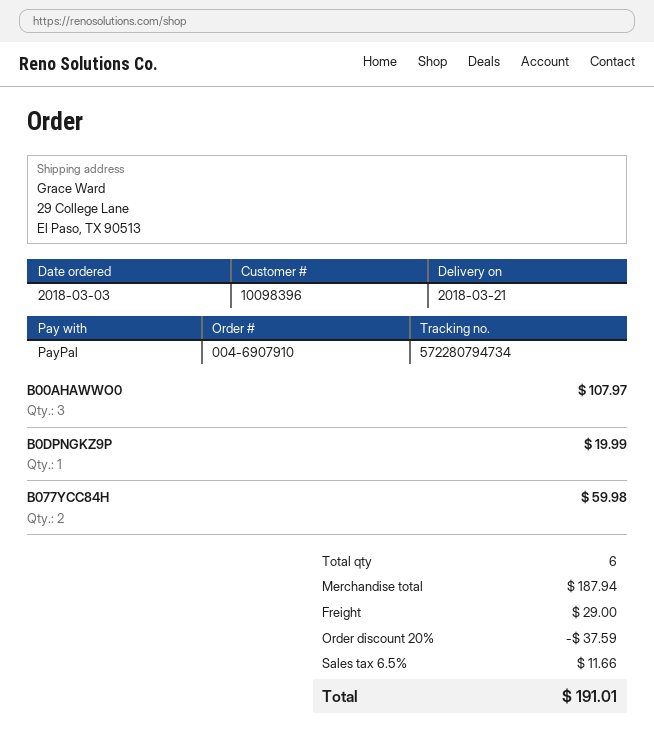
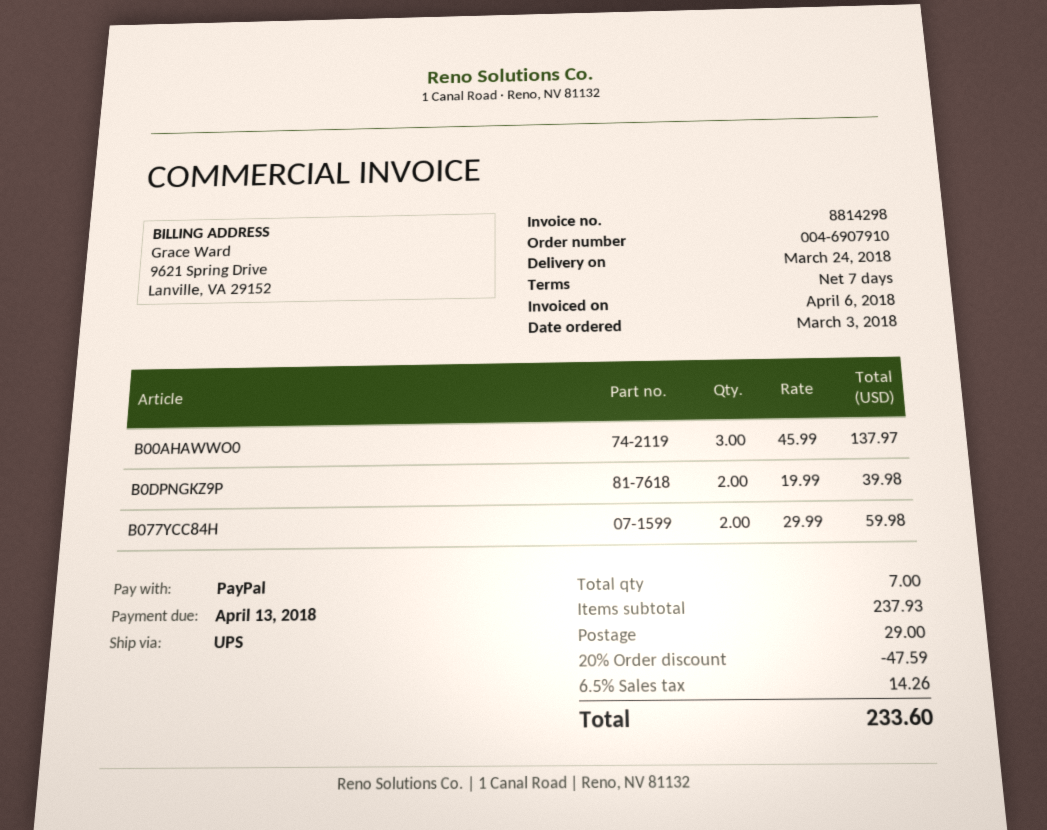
delivery date: 2018-03-21 -> 2018-03-24
B00AHAWWO0: 3 for 107.97 -> 3 for 137.97
B0DPNGKZ9P: 1 for 19.99 -> 2 for 39.98
total quantity: 6 -> 7
subtotal: 187.94 -> 237.93
discount: 20% = 37.59 -> 20% = 47.59
tax: 6.5% = 11.66 -> 6.5% = 14.26
total: 191.01 -> 233.60

